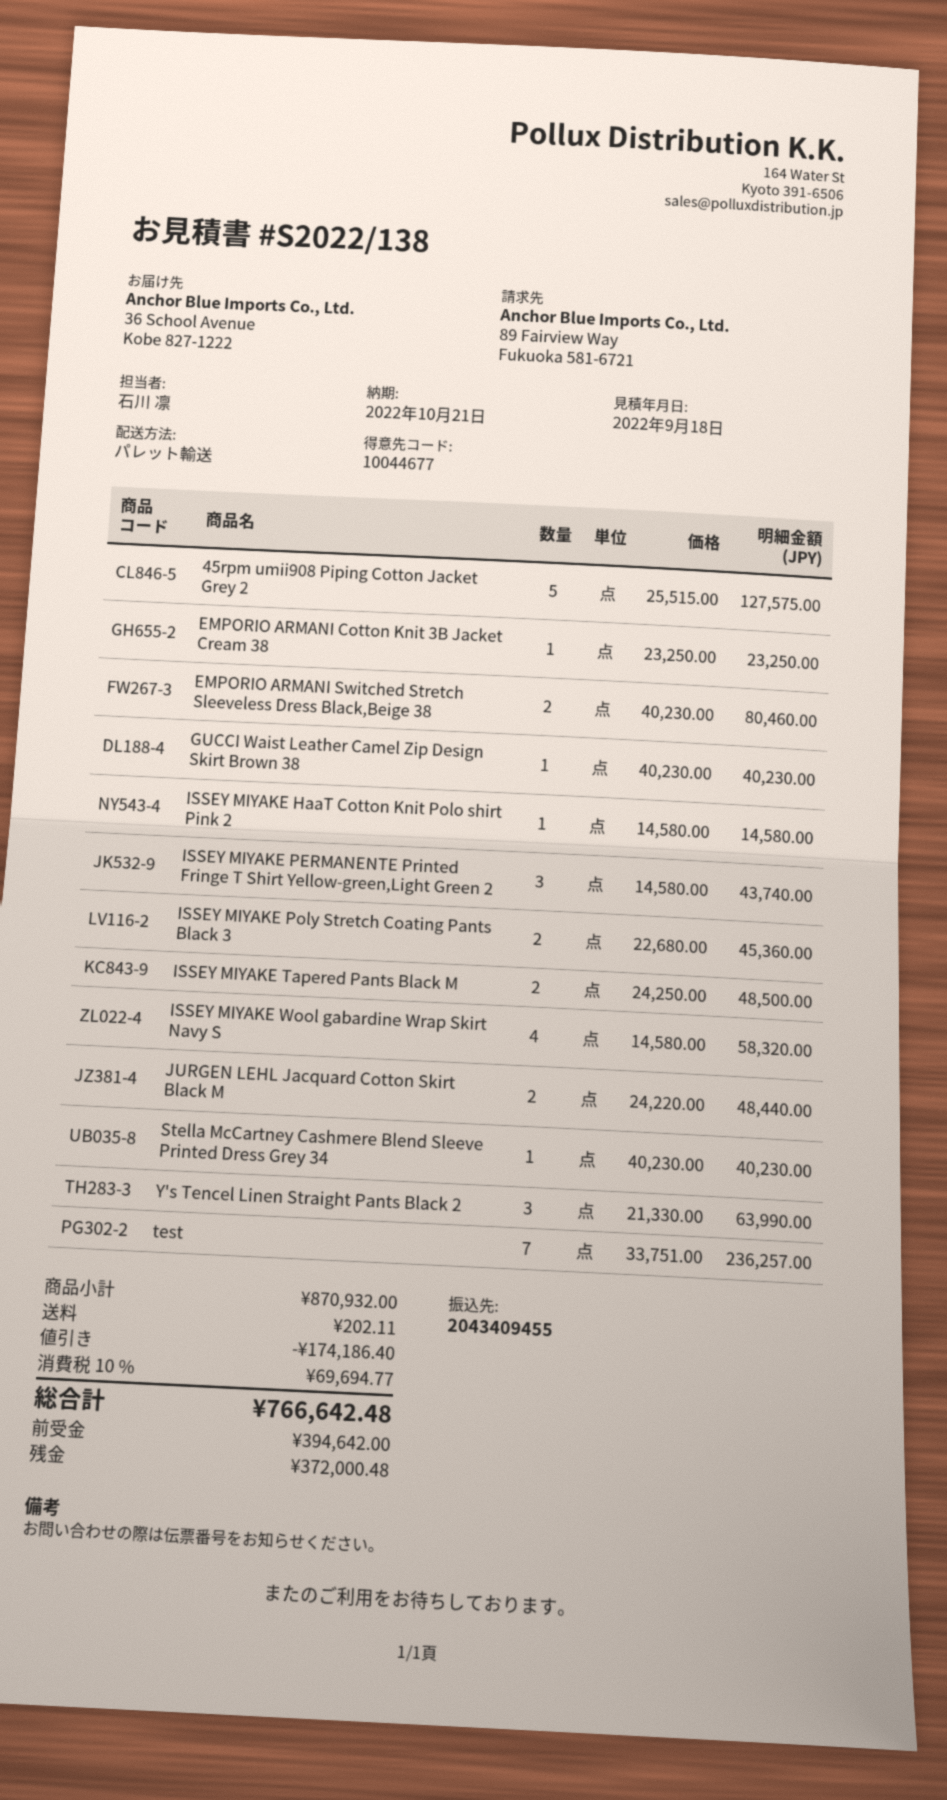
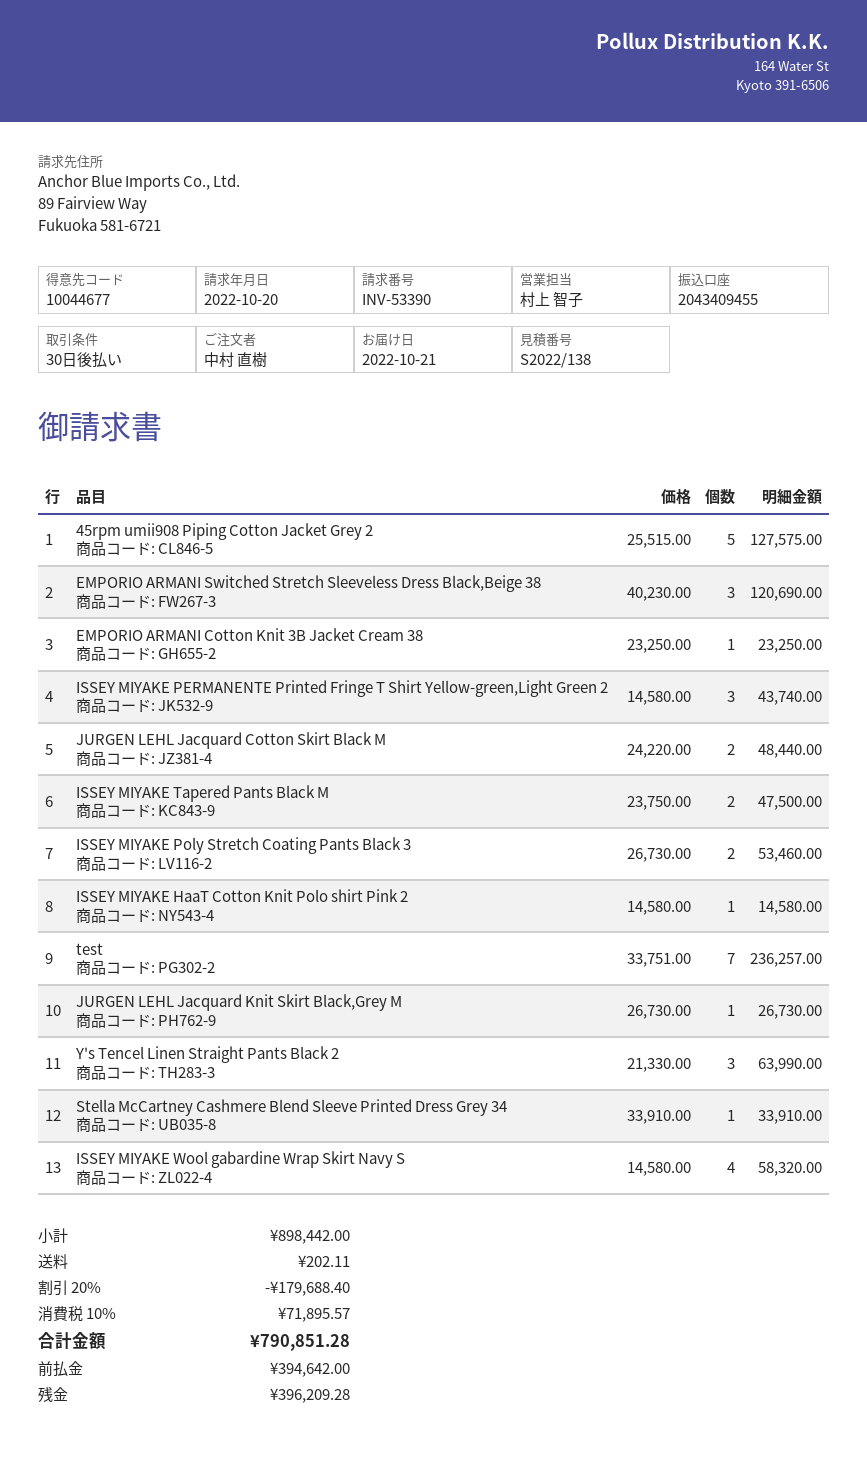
sales rep: 石川 凛 -> 村上 智子
EMPORIO ARMANI Switched Stretch Sleeveless Dress Black,Beige 38: 2 x 40230.00 = 80460.00 -> 3 x 40230.00 = 120690.00
GUCCI Waist Leather Camel Zip Design Skirt Brown 38: 1 x 40230.00 = 40230.00 -> none
ISSEY MIYAKE Poly Stretch Coating Pants Black 3: 2 x 22680.00 = 45360.00 -> 2 x 26730.00 = 53460.00
ISSEY MIYAKE Tapered Pants Black M: 2 x 24250.00 = 48500.00 -> 2 x 23750.00 = 47500.00
Stella McCartney Cashmere Blend Sleeve Printed Dress Grey 34: 1 x 40230.00 = 40230.00 -> 1 x 33910.00 = 33910.00
JURGEN LEHL Jacquard Knit Skirt Black,Grey M: none -> 1 x 26730.00 = 26730.00
subtotal: 870932.00 -> 898442.00
discount: 174186.40 -> 179688.40
tax: 10% = 69694.77 -> 10% = 71895.57
total: 766642.48 -> 790851.28
balance: 372000.48 -> 396209.28

